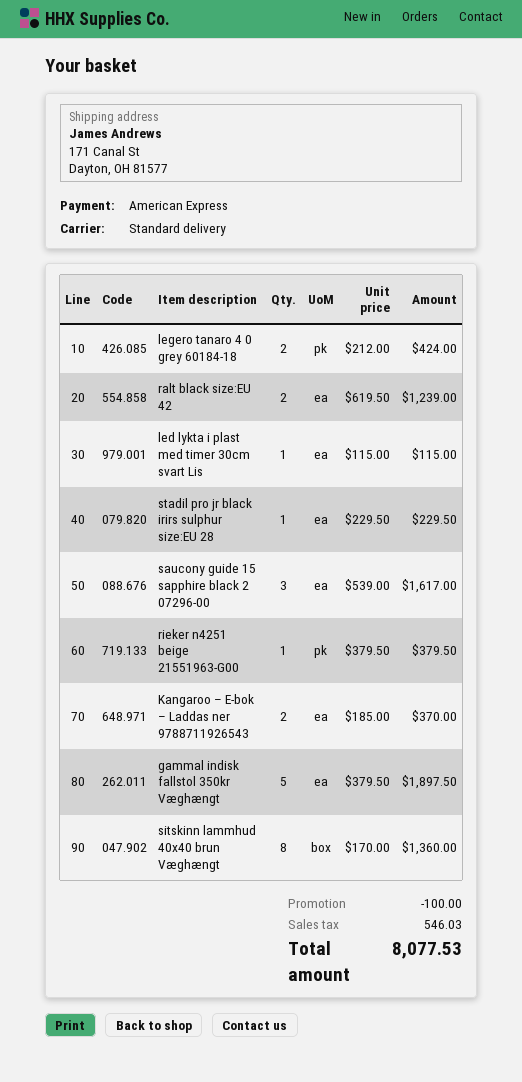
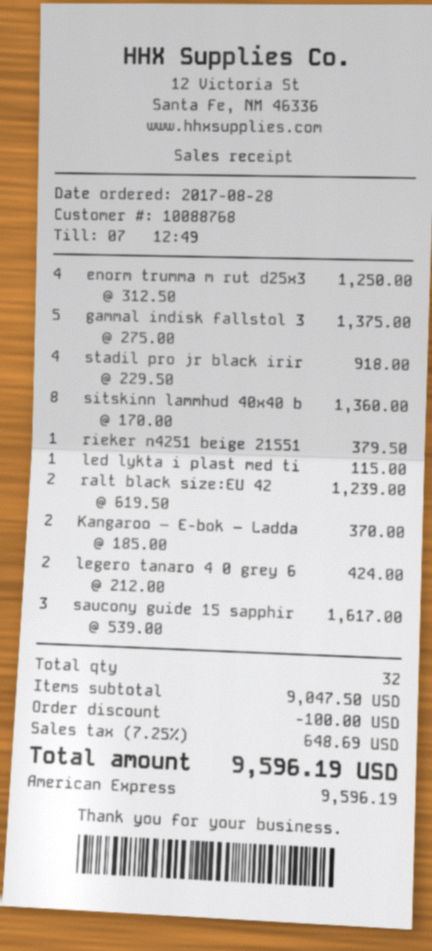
stadil pro jr black irirs sulphur size:EU 28: 1 x 229.50 = 229.50 -> 4 x 229.50 = 918.00
gammal indisk fallstol 350kr Væghængt: 5 x 379.50 = 1897.50 -> 5 x 275.00 = 1375.00
enorm trumma m rut d25x3: none -> 4 x 312.50 = 1250.00
tax: 546.03 -> 648.69
total: 8077.53 -> 9596.19

